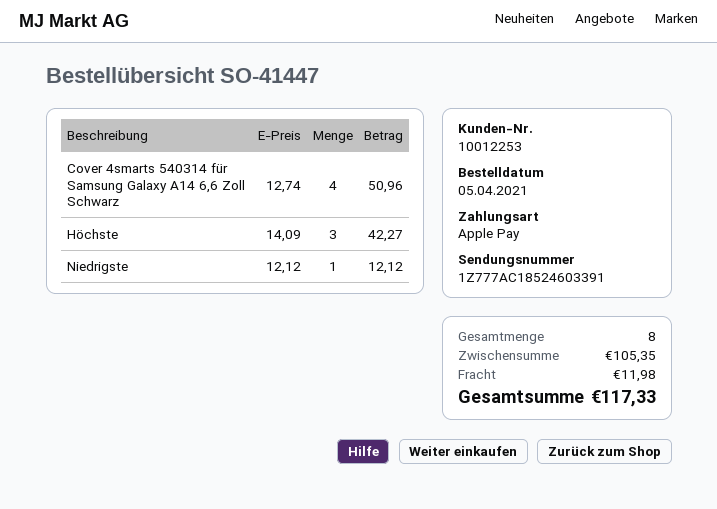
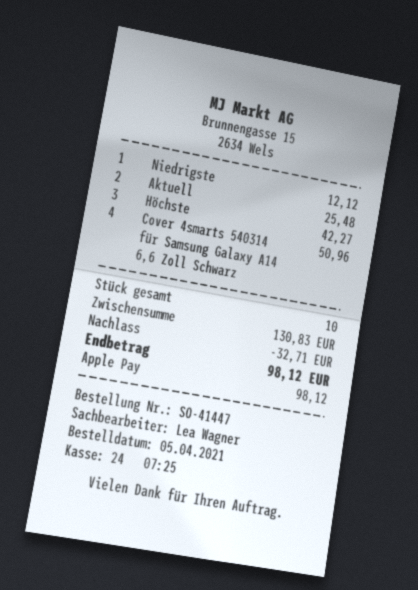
Aktuell: none -> 2 for 25.48
total quantity: 8 -> 10
subtotal: 105.35 -> 130.83
discount: none -> 32.71
shipping: 11.98 -> none
total: 117.33 -> 98.12

